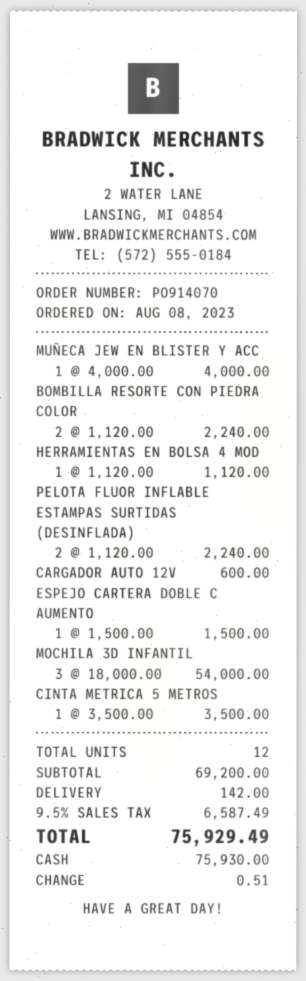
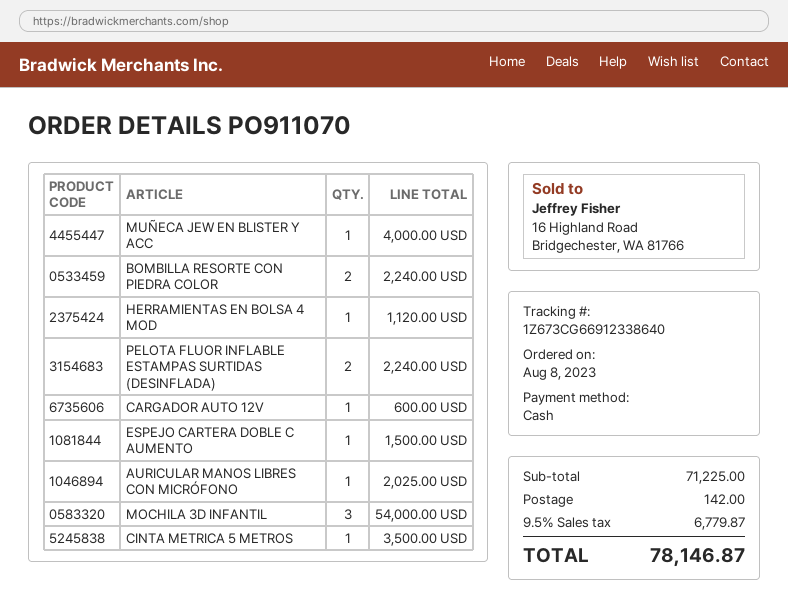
order number: PO914070 -> PO911070
AURICULAR MANOS LIBRES CON MICRÓFONO: none -> 1 for 2025.00
subtotal: 69200.00 -> 71225.00
tax: 9.5% = 6587.49 -> 9.5% = 6779.87
total: 75929.49 -> 78146.87

